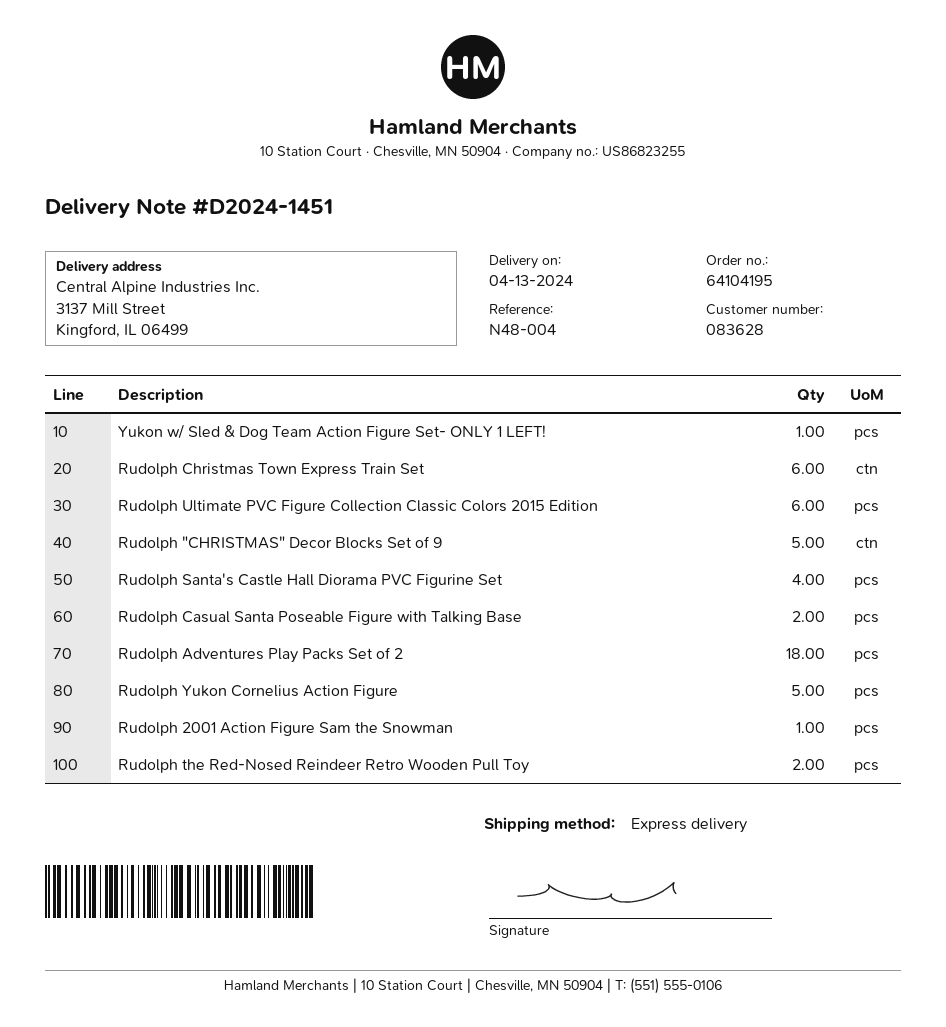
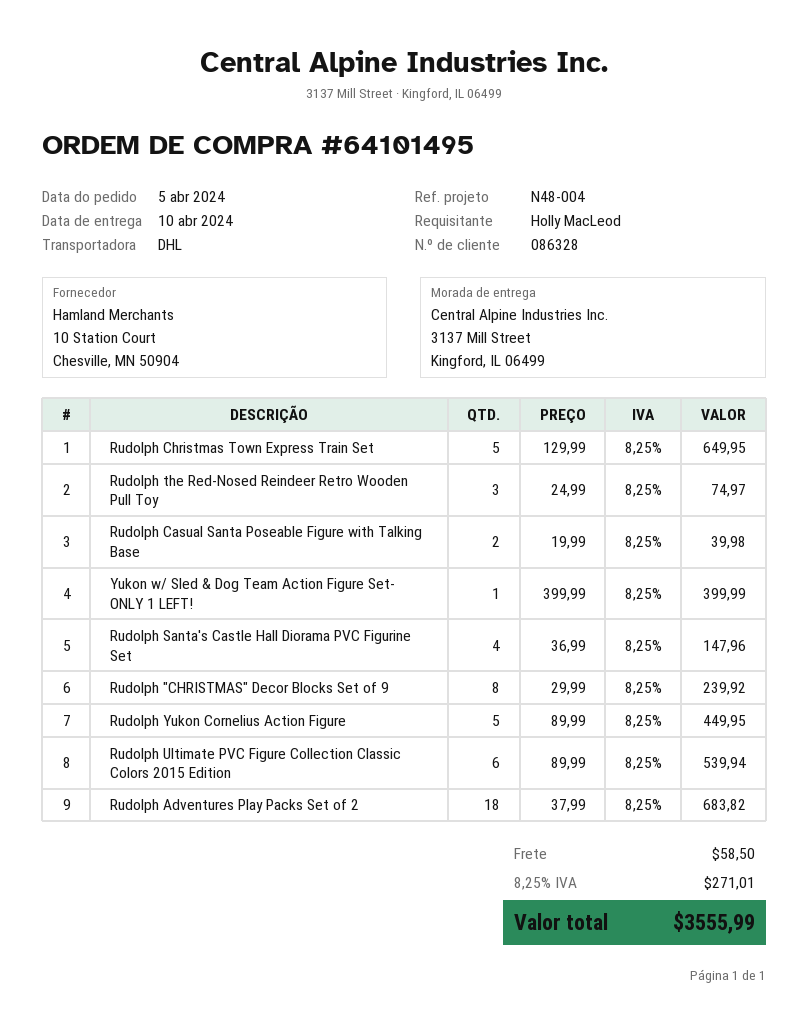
order number: 64104195 -> 64101495
delivery date: 2024-04-13 -> 2024-04-10
customer number: 083628 -> 086328
shipping method: express -> DHL
Rudolph Christmas Town Express Train Set: 6 -> 5
Rudolph "CHRISTMAS" Decor Blocks Set of 9: 5 -> 8
Rudolph 2001 Action Figure Sam the Snowman: 1 -> none
Rudolph the Red-Nosed Reindeer Retro Wooden Pull Toy: 2 -> 3

